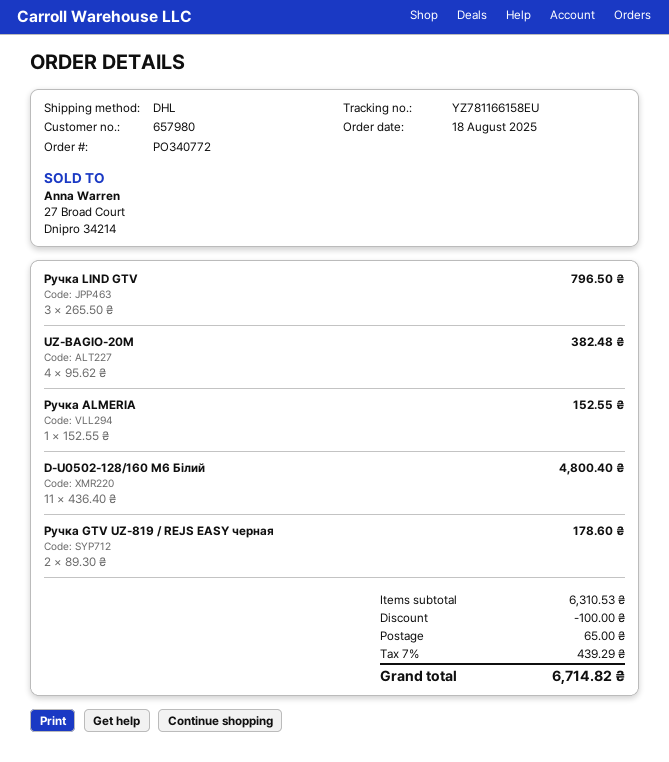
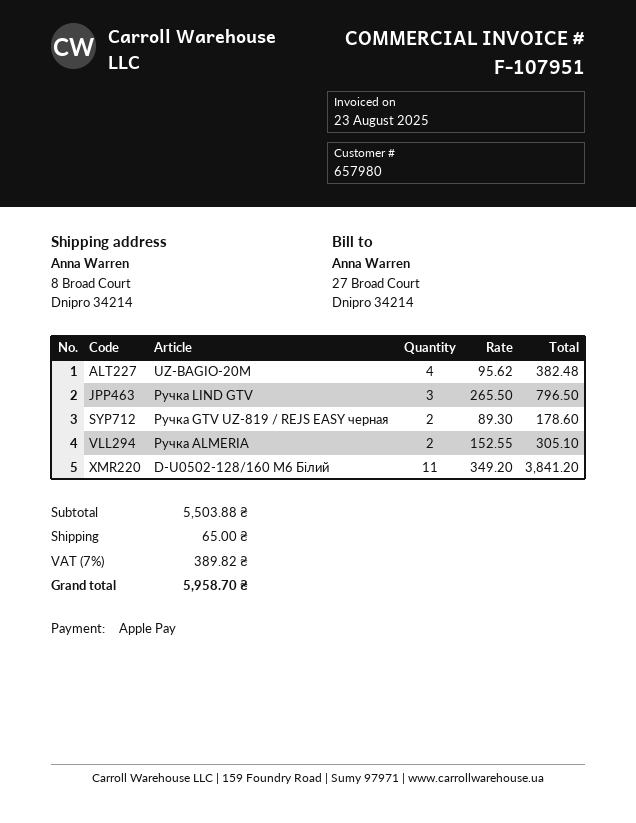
Ручка ALMERIA: 1 x 152.55 = 152.55 -> 2 x 152.55 = 305.10
D-U0502-128/160 M6 Білий: 11 x 436.40 = 4800.40 -> 11 x 349.20 = 3841.20
subtotal: 6310.53 -> 5503.88
discount: 100.00 -> none
tax: 7% = 439.29 -> 7% = 389.82
total: 6714.82 -> 5958.70

